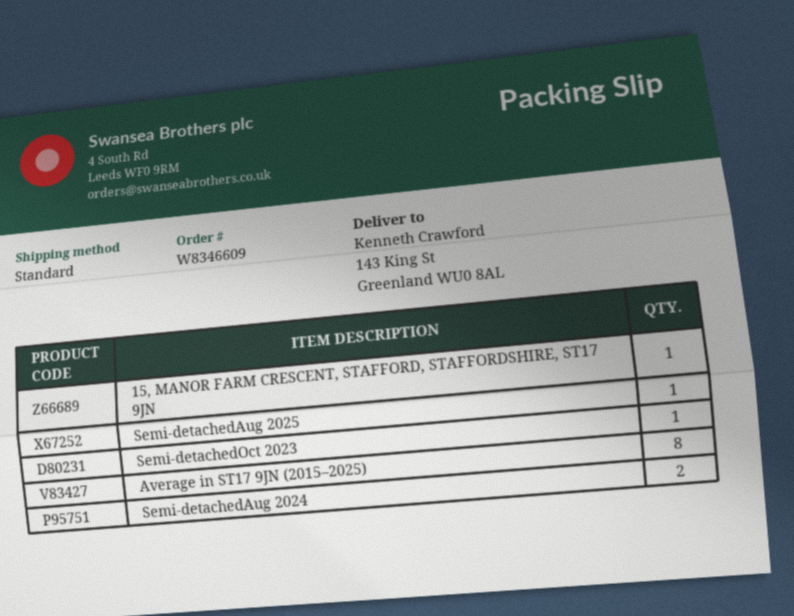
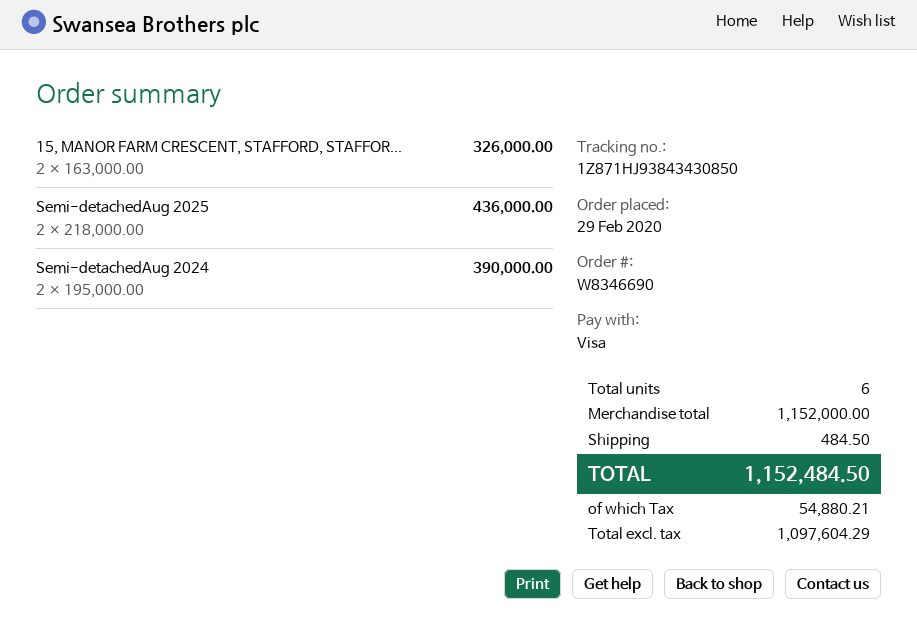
order number: W8346609 -> W8346690
15, MANOR FARM CRESCENT, STAFFORD, STAFFORDSHIRE, ST17 9JN: 1 -> 2
Semi-detachedAug 2025: 1 -> 2
Semi-detachedOct 2023: 1 -> none
Average in ST17 9JN (2015–2025): 8 -> none

